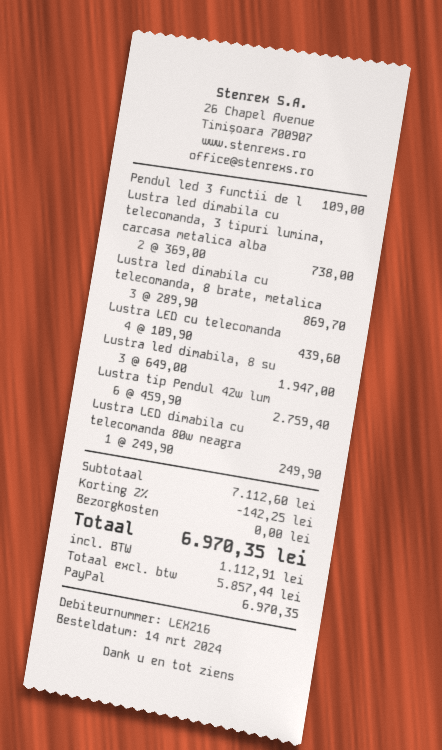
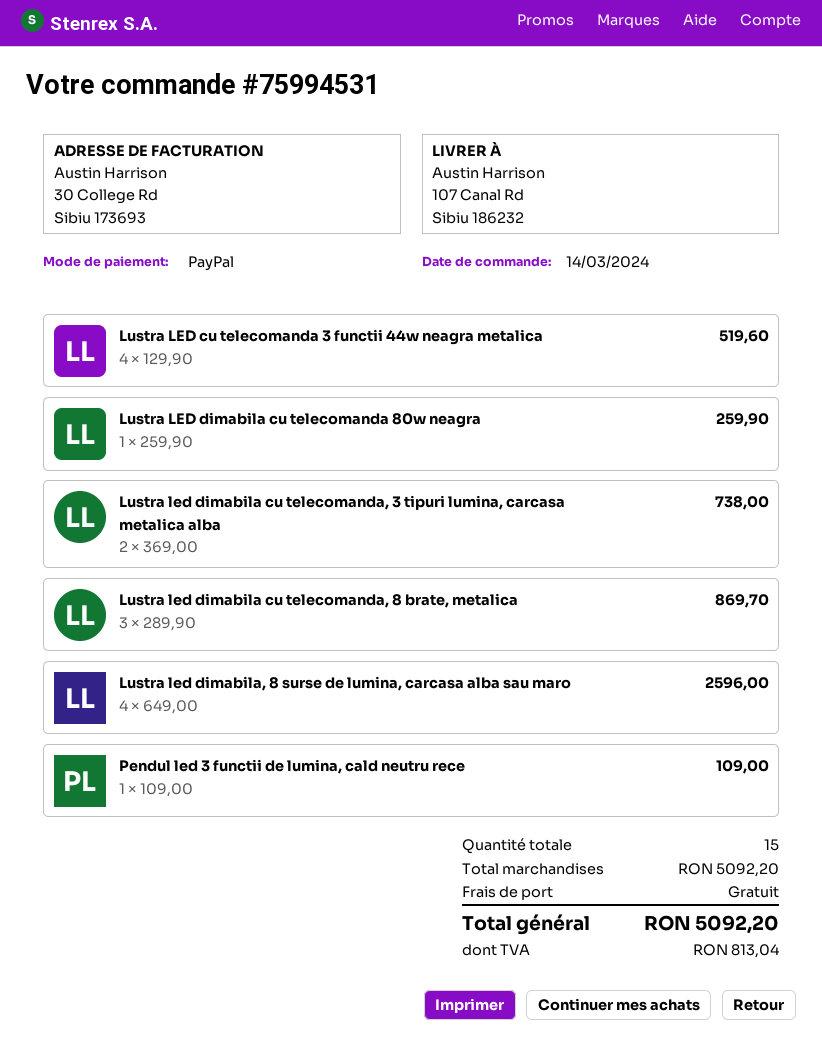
Lustra LED cu telecomanda: 4 x 109.90 = 439.60 -> 4 x 129.90 = 519.60
Lustra led dimabila, 8 su: 3 x 649.00 = 1947.00 -> 4 x 649.00 = 2596.00
Lustra tip Pendul 42w lum: 6 x 459.90 = 2759.40 -> none
Lustra LED dimabila cu telecomanda 80w neagra: 1 x 249.90 = 249.90 -> 1 x 259.90 = 259.90
subtotal: 7112.60 -> 5092.20
discount: 2% = 142.25 -> none
tax: 1112.91 -> 813.04
total: 6970.35 -> 5092.20

